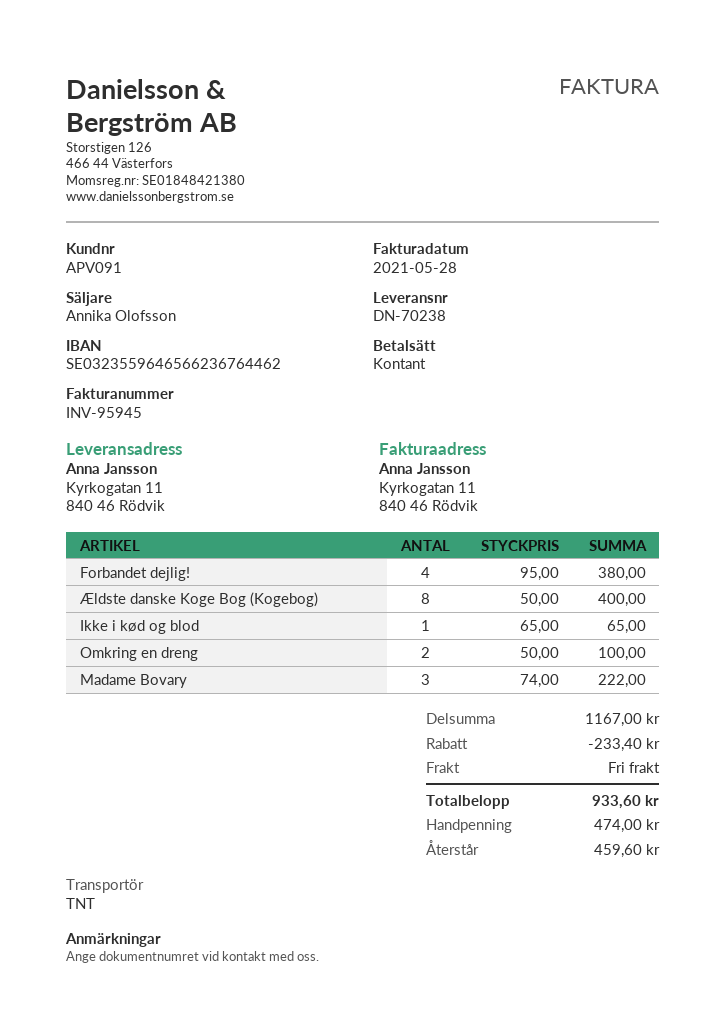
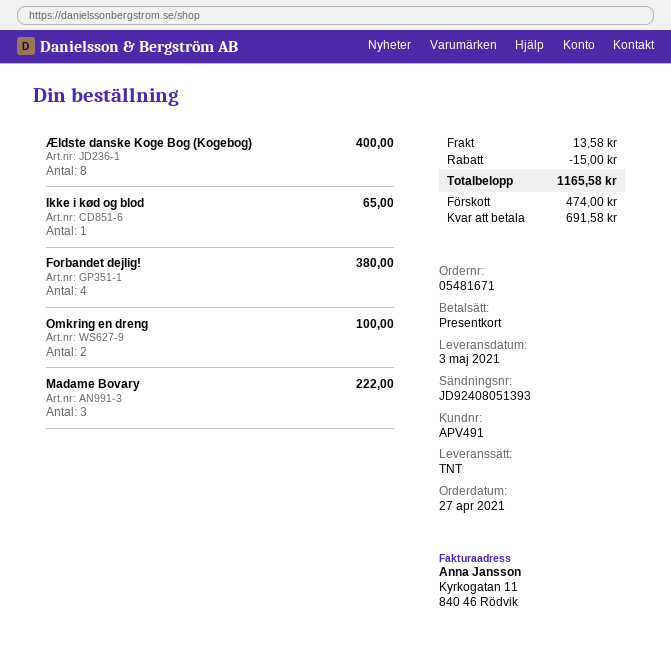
customer number: APV091 -> APV491
payment method: cash -> gift card
discount: 233.40 -> 15.00
shipping: 0.00 -> 13.58
total: 933.60 -> 1165.58
balance: 459.60 -> 691.58

